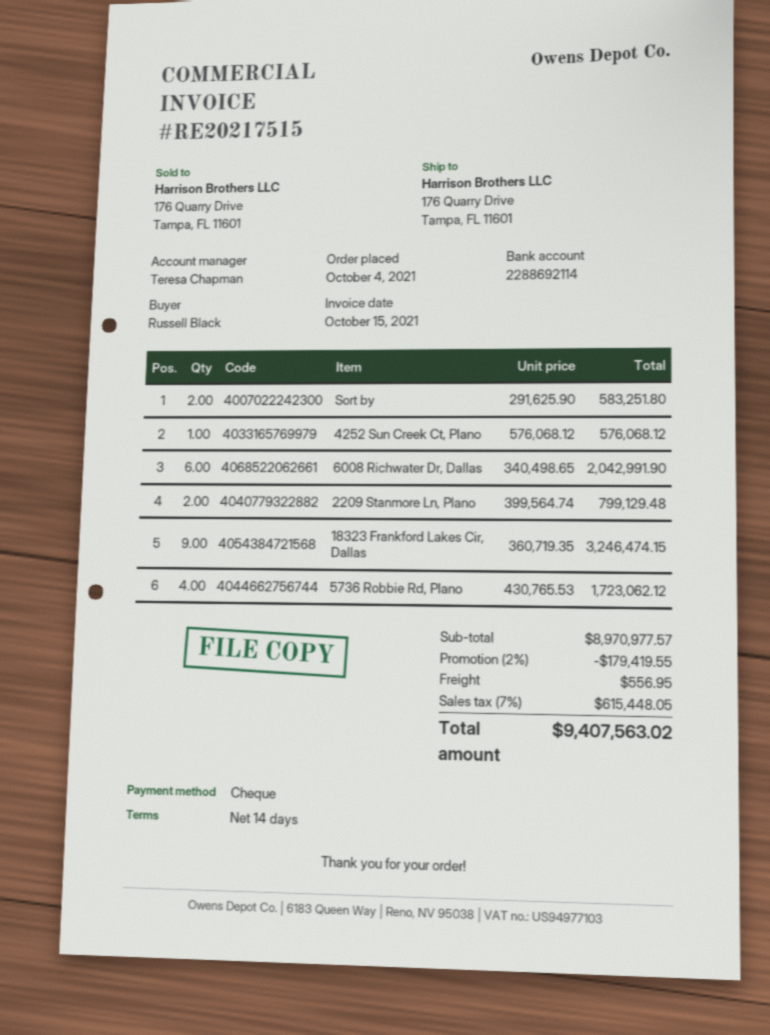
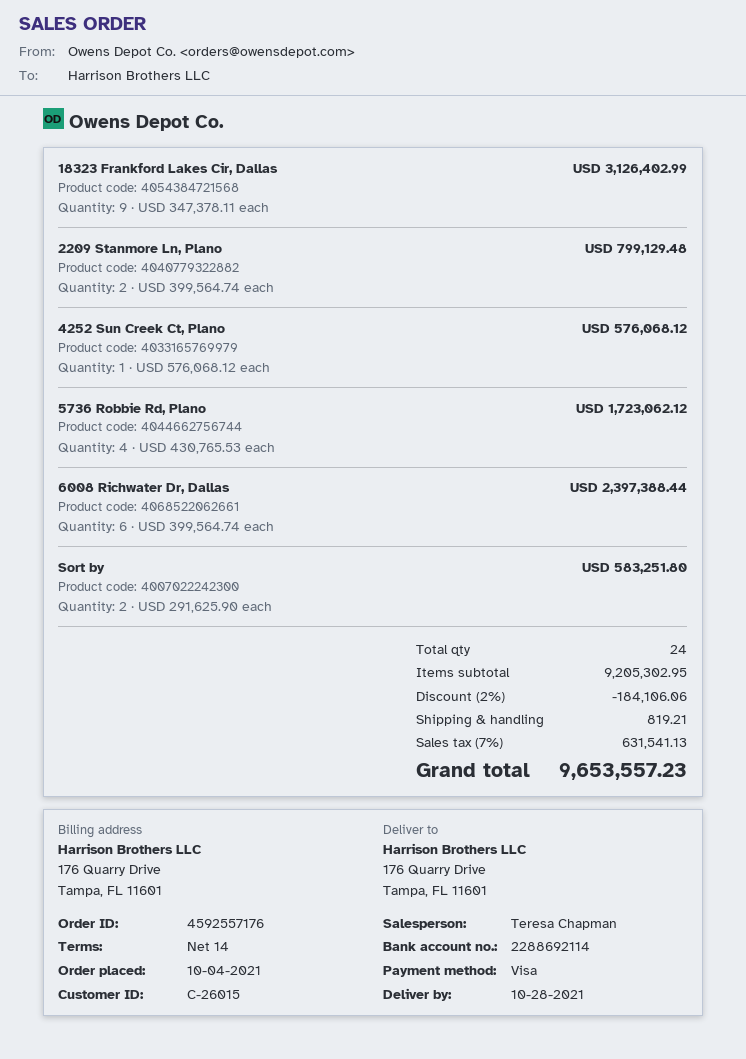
payment method: cheque -> Visa
6008 Richwater Dr, Dallas: 6 x 340498.65 = 2042991.90 -> 6 x 399564.74 = 2397388.44
18323 Frankford Lakes Cir, Dallas: 9 x 360719.35 = 3246474.15 -> 9 x 347378.11 = 3126402.99
subtotal: 8970977.57 -> 9205302.95
discount: 2% = 179419.55 -> 2% = 184106.06
shipping: 556.95 -> 819.21
tax: 7% = 615448.05 -> 7% = 631541.13
total: 9407563.02 -> 9653557.23

